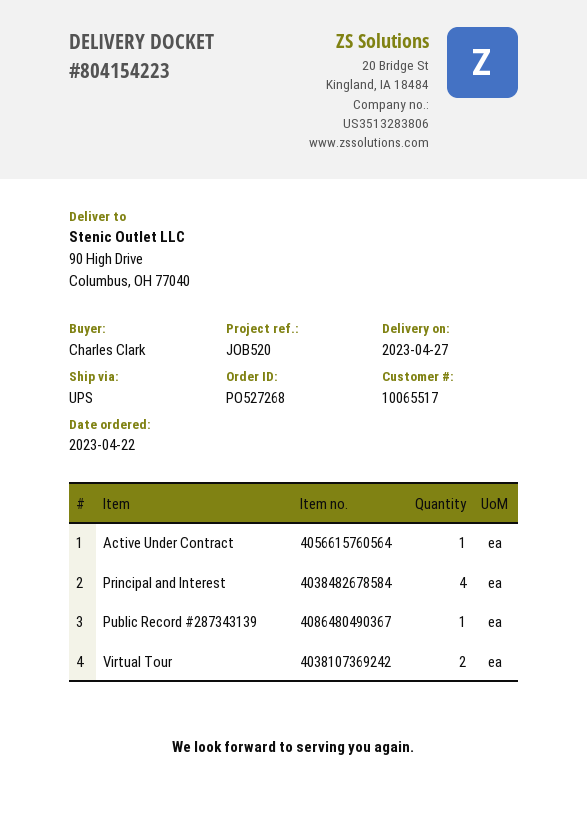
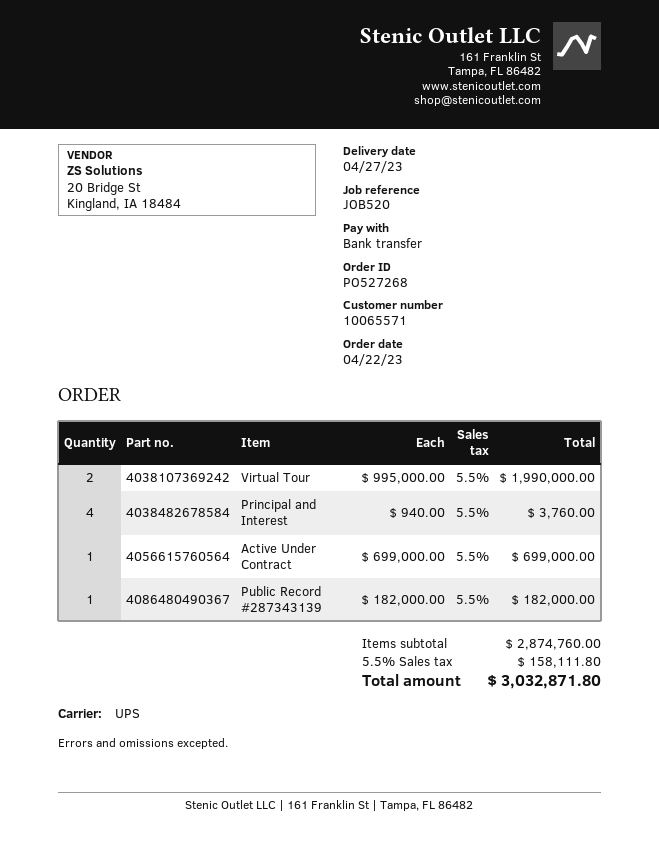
customer number: 10065517 -> 10065571

